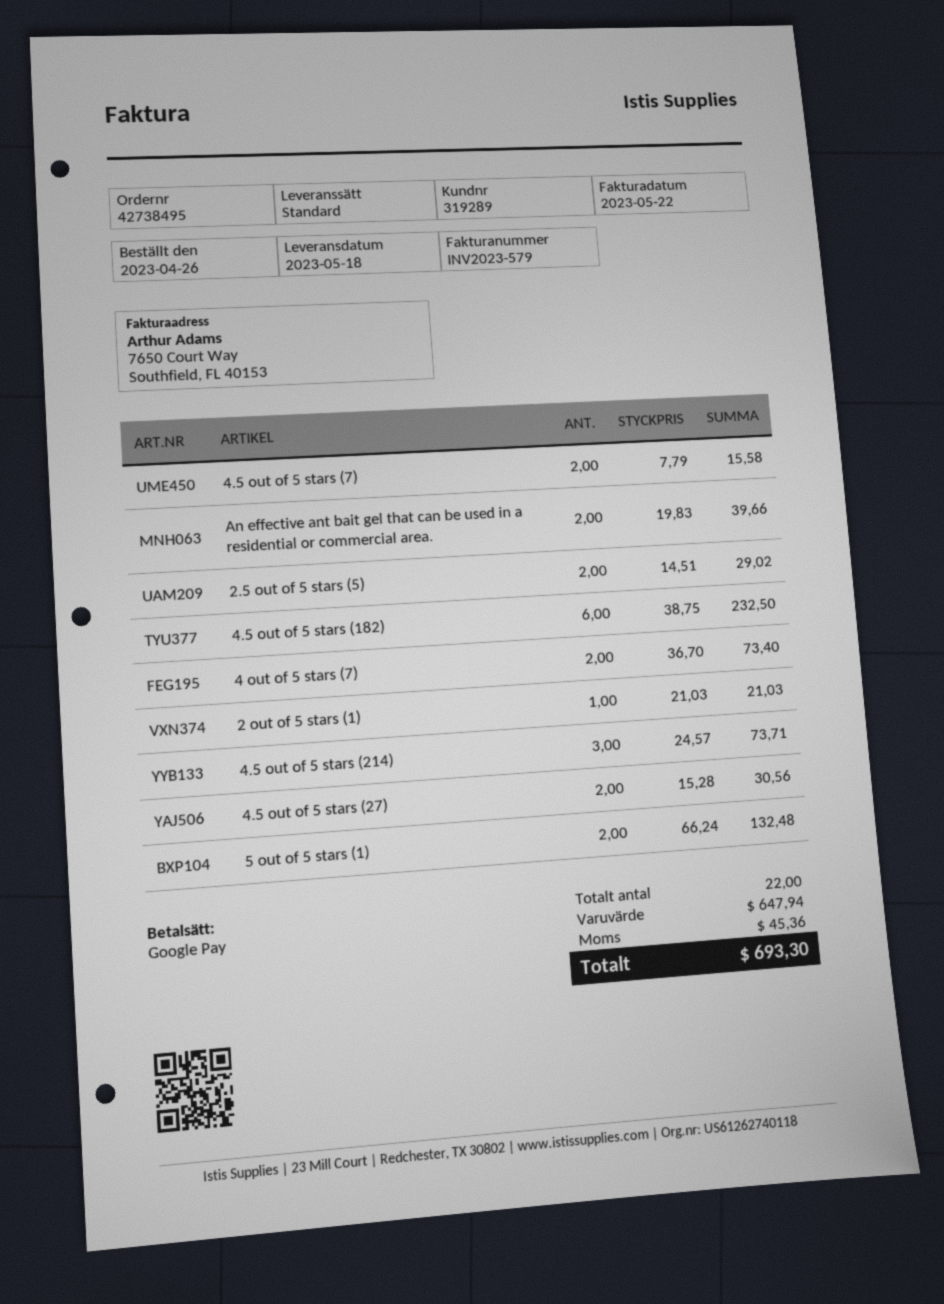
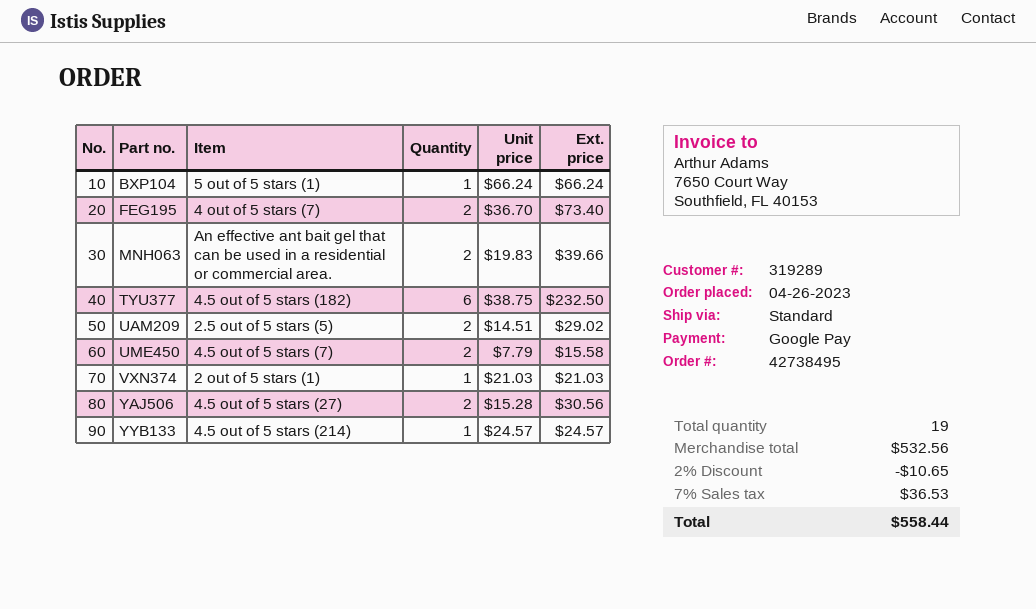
4.5 out of 5 stars (214): 3 x 24.57 = 73.71 -> 1 x 24.57 = 24.57
5 out of 5 stars (1): 2 x 66.24 = 132.48 -> 1 x 66.24 = 66.24
total quantity: 22 -> 19
subtotal: 647.94 -> 532.56
discount: none -> 2% = 10.65
tax: 45.36 -> 36.53
total: 693.30 -> 558.44

